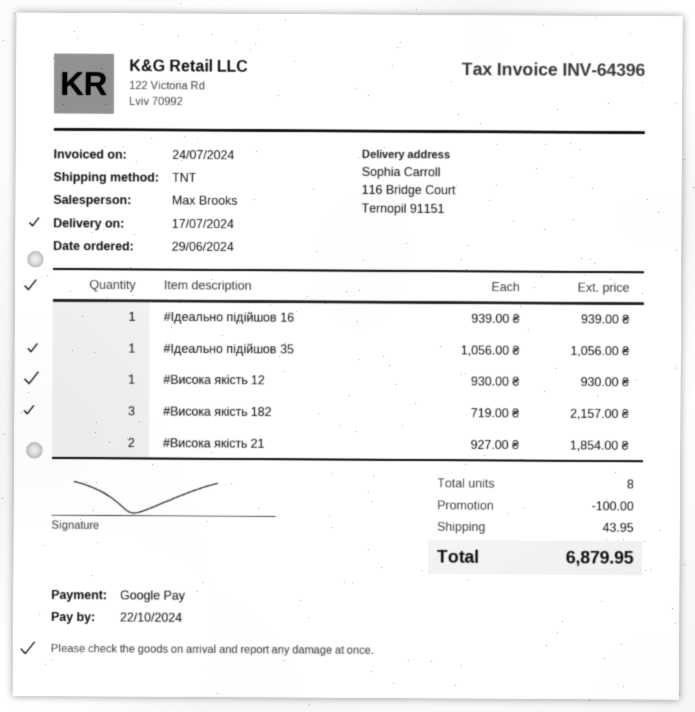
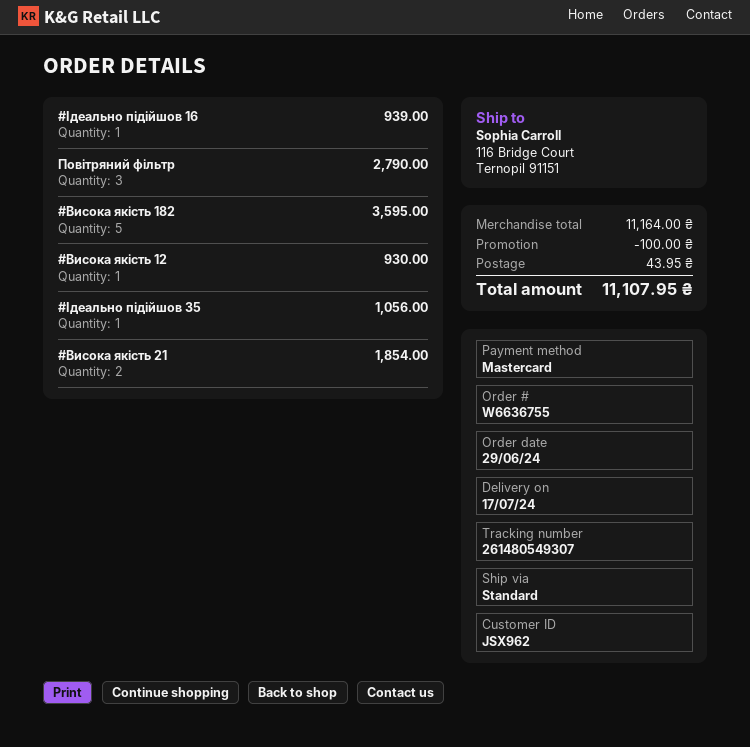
payment method: Google Pay -> Mastercard
shipping method: TNT -> standard
#Висока якість 182: 3 for 2157.00 -> 5 for 3595.00
Повітряний фільтр: none -> 3 for 2790.00
total: 6879.95 -> 11107.95

